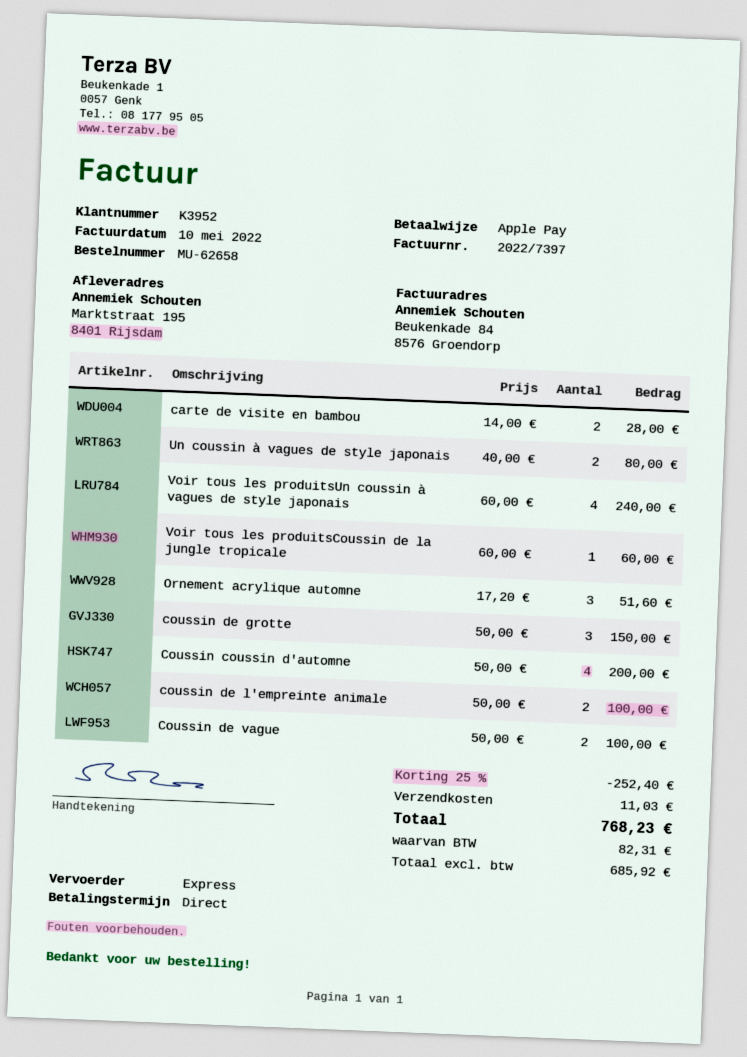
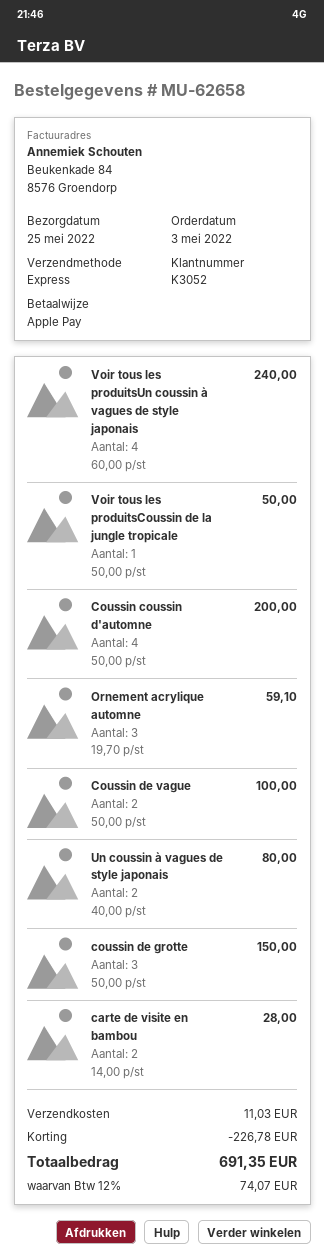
customer number: K3952 -> K3052
Voir tous les produitsCoussin de la jungle tropicale: 1 x 60.00 = 60.00 -> 1 x 50.00 = 50.00
Ornement acrylique automne: 3 x 17.20 = 51.60 -> 3 x 19.70 = 59.10
coussin de l'empreinte animale: 2 x 50.00 = 100.00 -> none
discount: 252.40 -> 226.78
tax: 82.31 -> 74.07
total: 768.23 -> 691.35

